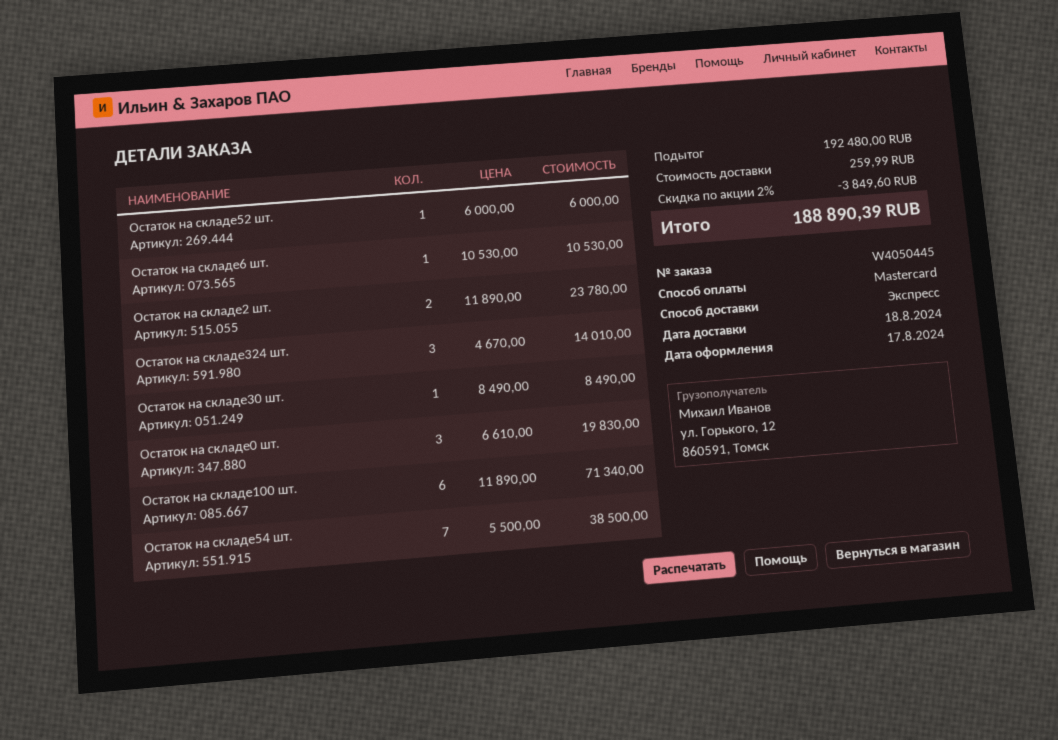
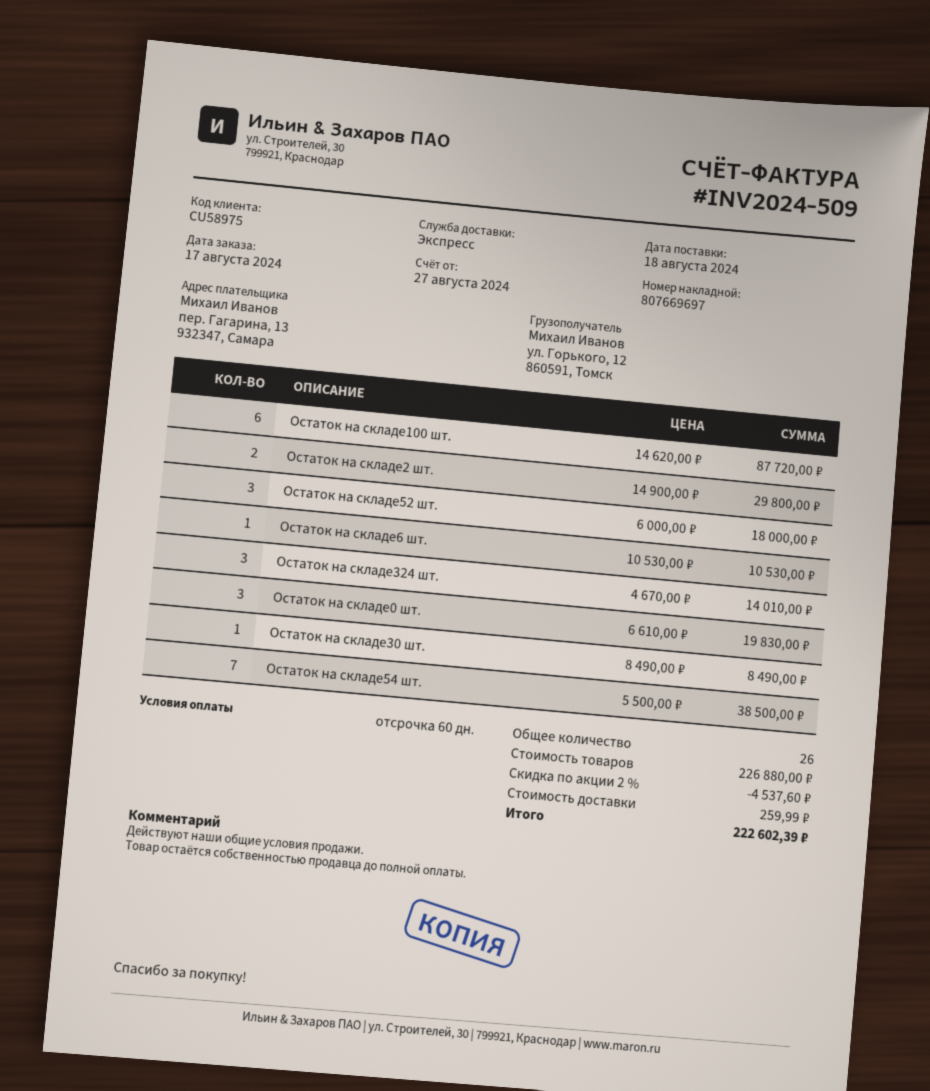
Остаток на складе52 шт.: 1 x 6000.00 = 6000.00 -> 3 x 6000.00 = 18000.00
Остаток на складе2 шт.: 2 x 11890.00 = 23780.00 -> 2 x 14900.00 = 29800.00
Остаток на складе100 шт.: 6 x 11890.00 = 71340.00 -> 6 x 14620.00 = 87720.00
subtotal: 192480.00 -> 226880.00
discount: 2% = 3849.60 -> 2% = 4537.60
total: 188890.39 -> 222602.39

